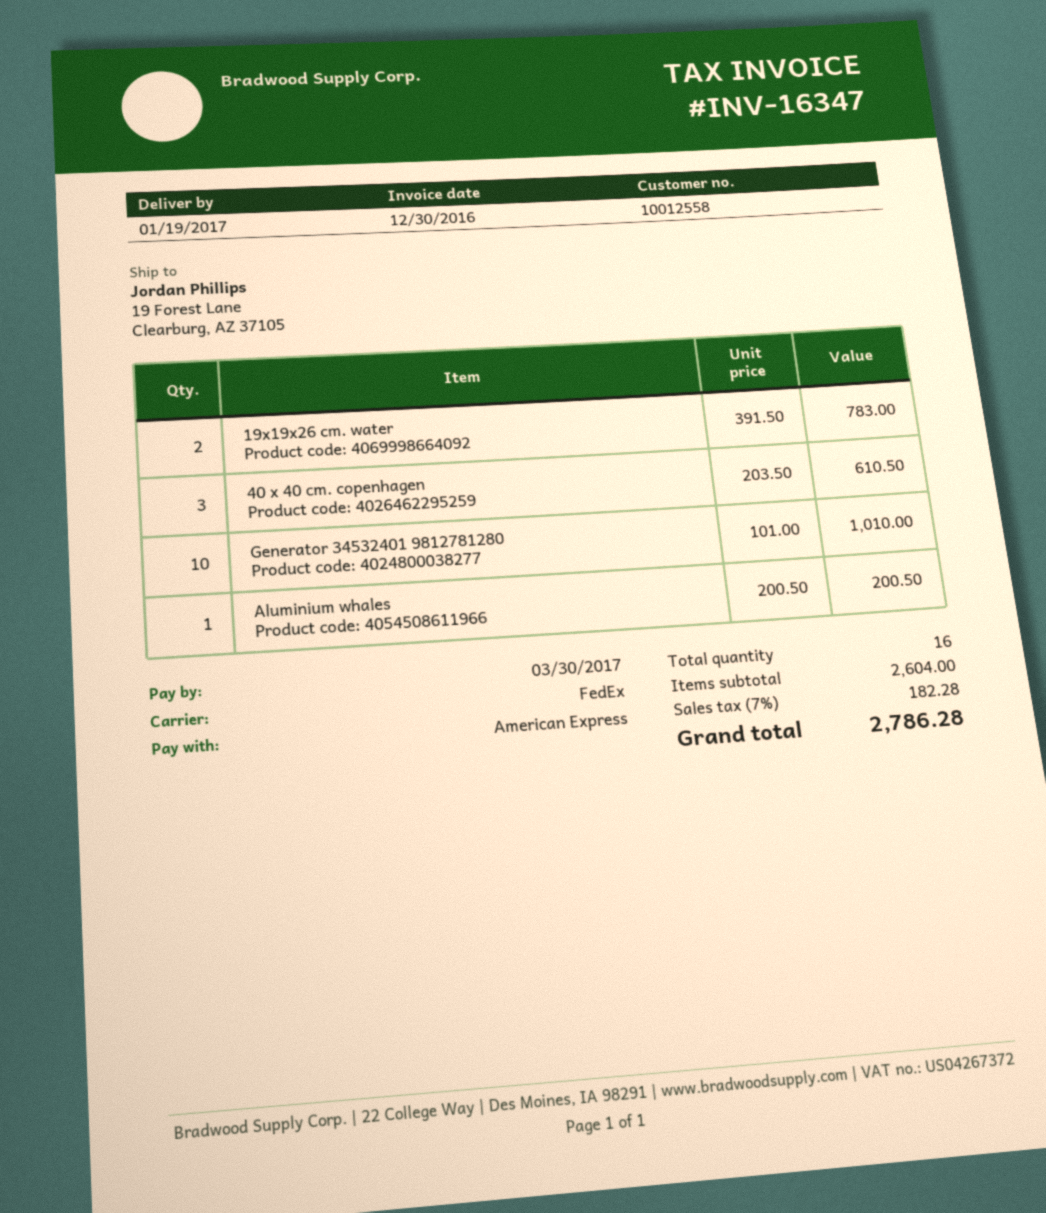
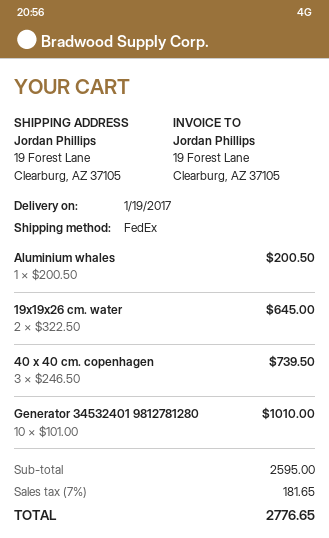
19x19x26 cm. water: 2 x 391.50 = 783.00 -> 2 x 322.50 = 645.00
40 x 40 cm. copenhagen: 3 x 203.50 = 610.50 -> 3 x 246.50 = 739.50
subtotal: 2604.00 -> 2595.00
tax: 7% = 182.28 -> 7% = 181.65
total: 2786.28 -> 2776.65

